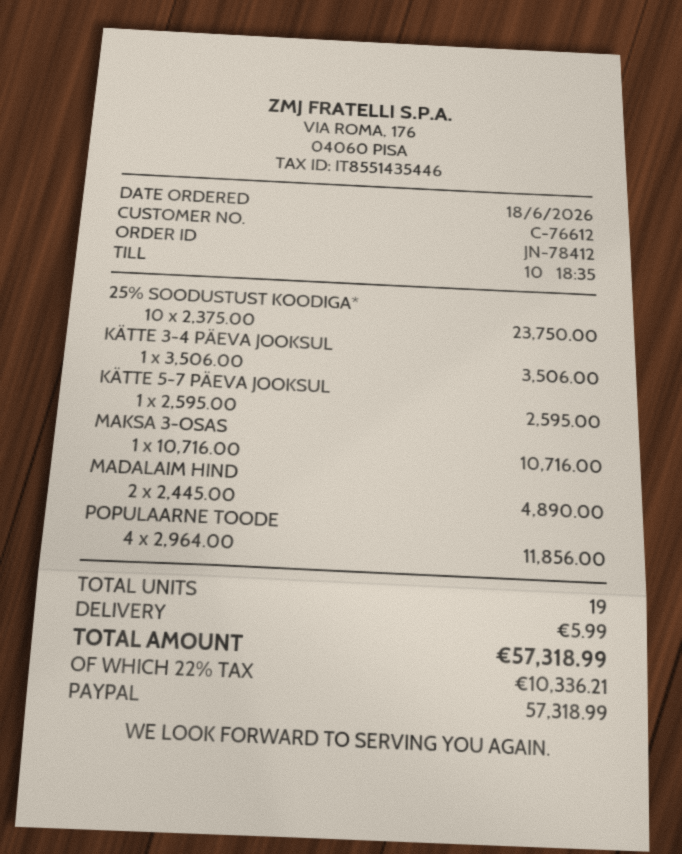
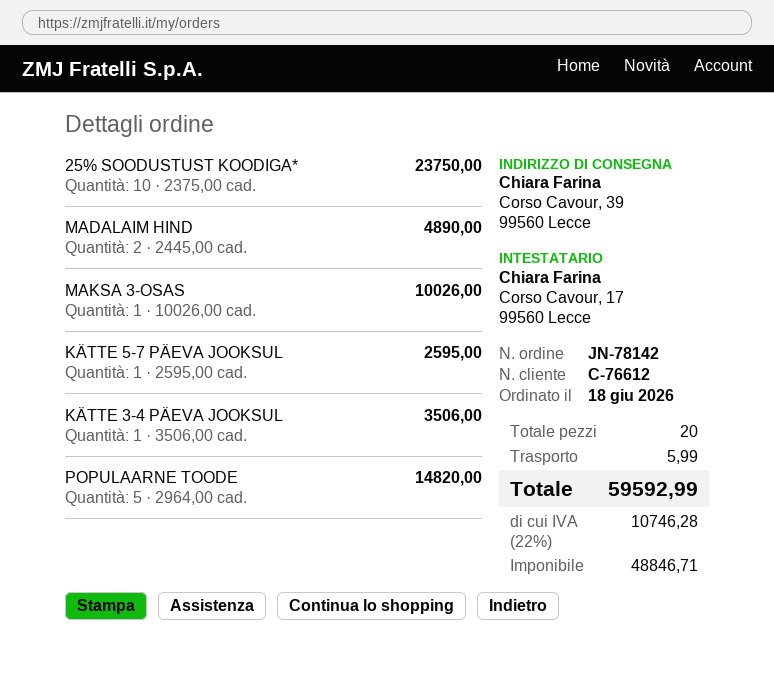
order number: JN-78412 -> JN-78142
MAKSA 3-OSAS: 1 x 10716.00 = 10716.00 -> 1 x 10026.00 = 10026.00
POPULAARNE TOODE: 4 x 2964.00 = 11856.00 -> 5 x 2964.00 = 14820.00
total quantity: 19 -> 20
tax: 22% = 10336.21 -> 22% = 10746.28
total: 57318.99 -> 59592.99

